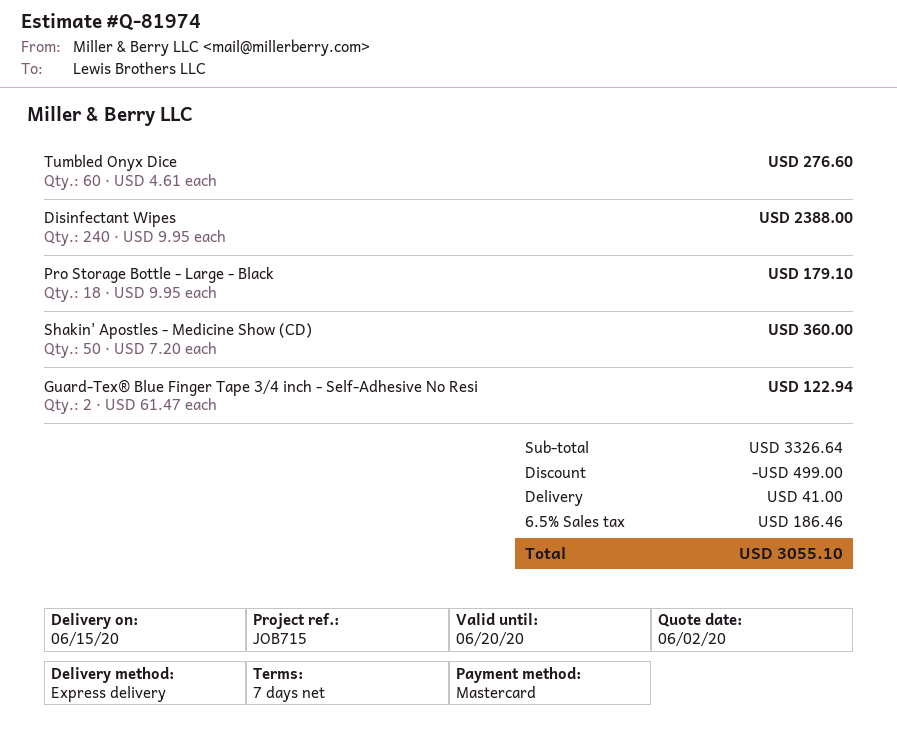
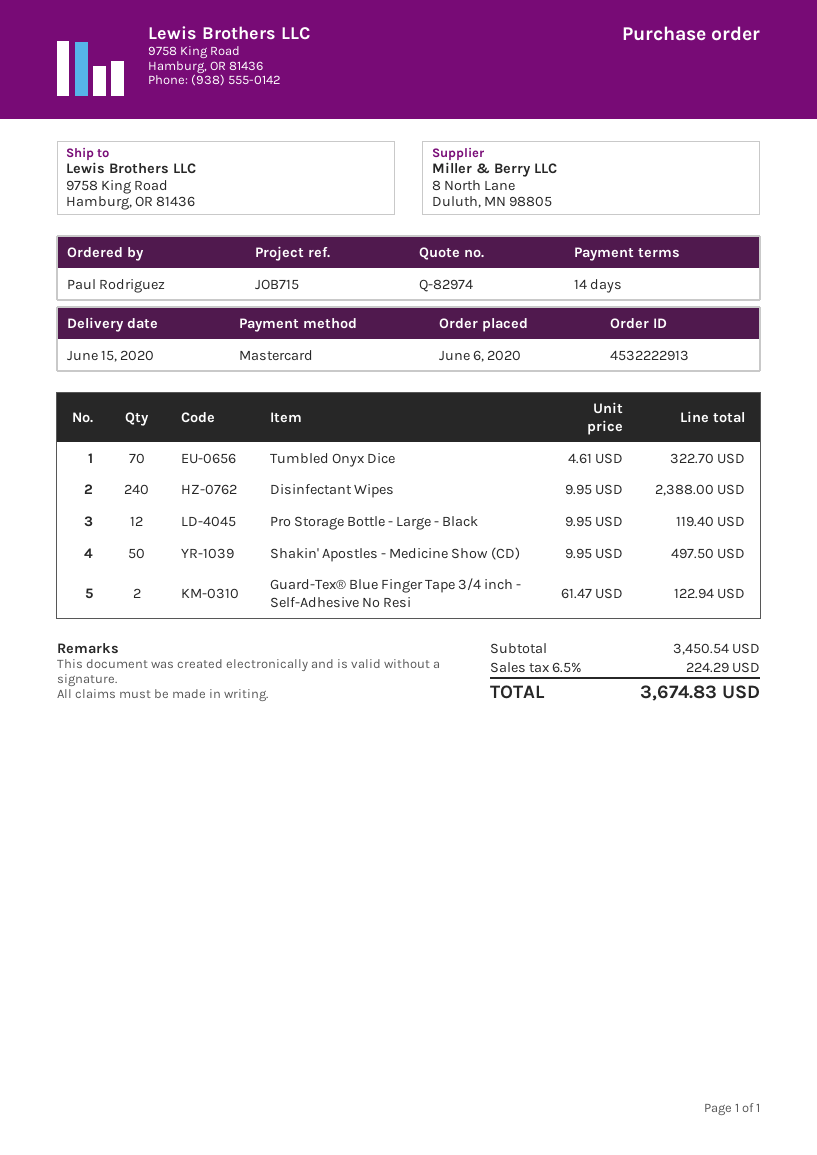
quote number: Q-81974 -> Q-82974
payment terms: 7 days -> 14 days
Tumbled Onyx Dice: 60 x 4.61 = 276.60 -> 70 x 4.61 = 322.70
Pro Storage Bottle - Large - Black: 18 x 9.95 = 179.10 -> 12 x 9.95 = 119.40
Shakin' Apostles - Medicine Show (CD): 50 x 7.20 = 360.00 -> 50 x 9.95 = 497.50
subtotal: 3326.64 -> 3450.54
discount: 499.00 -> none
shipping: 41.00 -> none
tax: 6.5% = 186.46 -> 6.5% = 224.29
total: 3055.10 -> 3674.83

